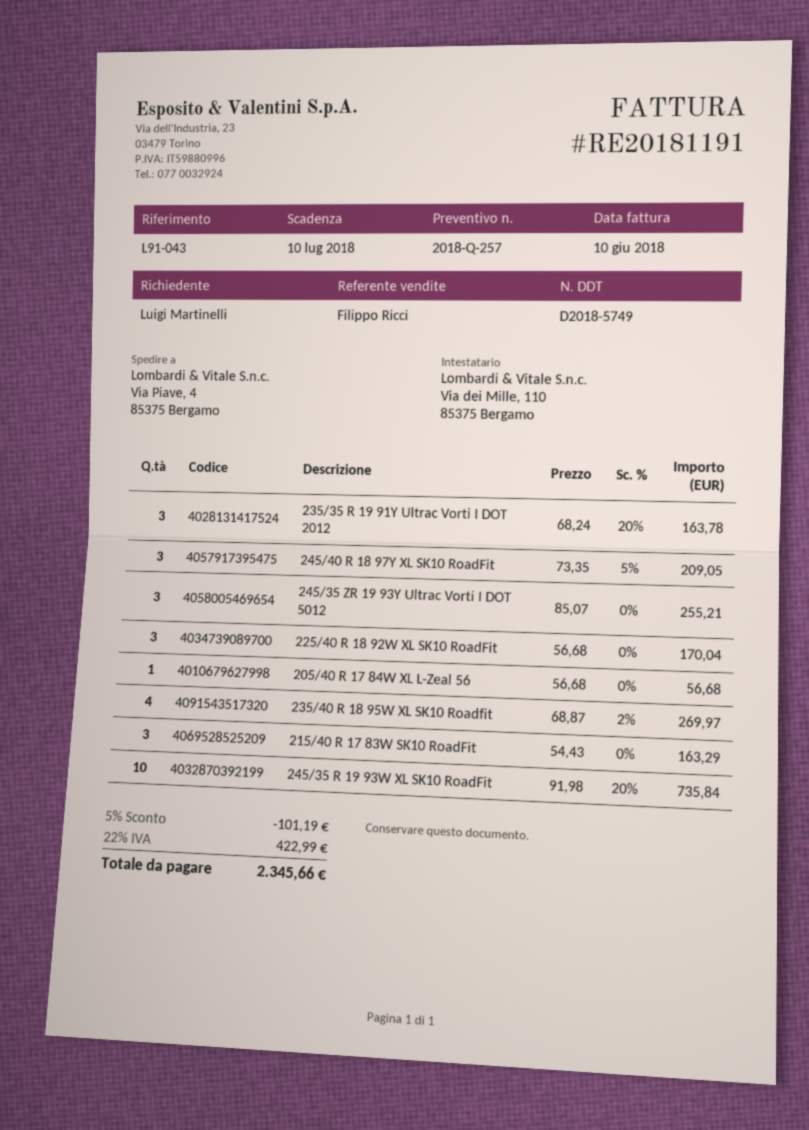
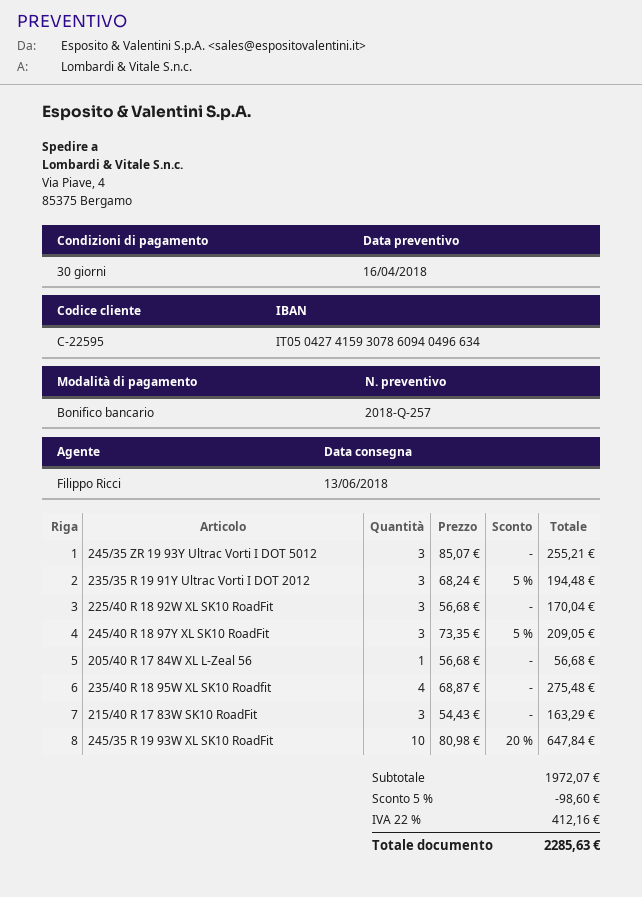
235/35 R 19 91Y Ultrac Vorti I DOT 2012: 3 x 68.24 - 20% = 163.78 -> 3 x 68.24 - 5% = 194.48
235/40 R 18 95W XL SK10 Roadfit: 4 x 68.87 - 2% = 269.97 -> 4 x 68.87 = 275.48
245/35 R 19 93W XL SK10 RoadFit: 10 x 91.98 - 20% = 735.84 -> 10 x 80.98 - 20% = 647.84
discount: 5% = 101.19 -> 5% = 98.60
tax: 22% = 422.99 -> 22% = 412.16
total: 2345.66 -> 2285.63

